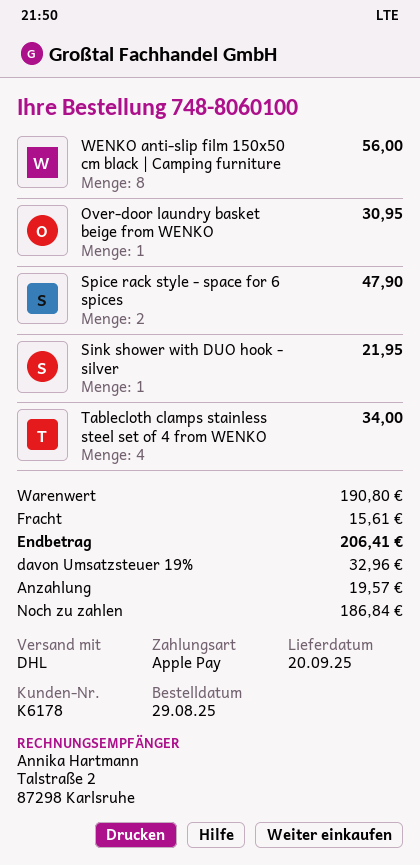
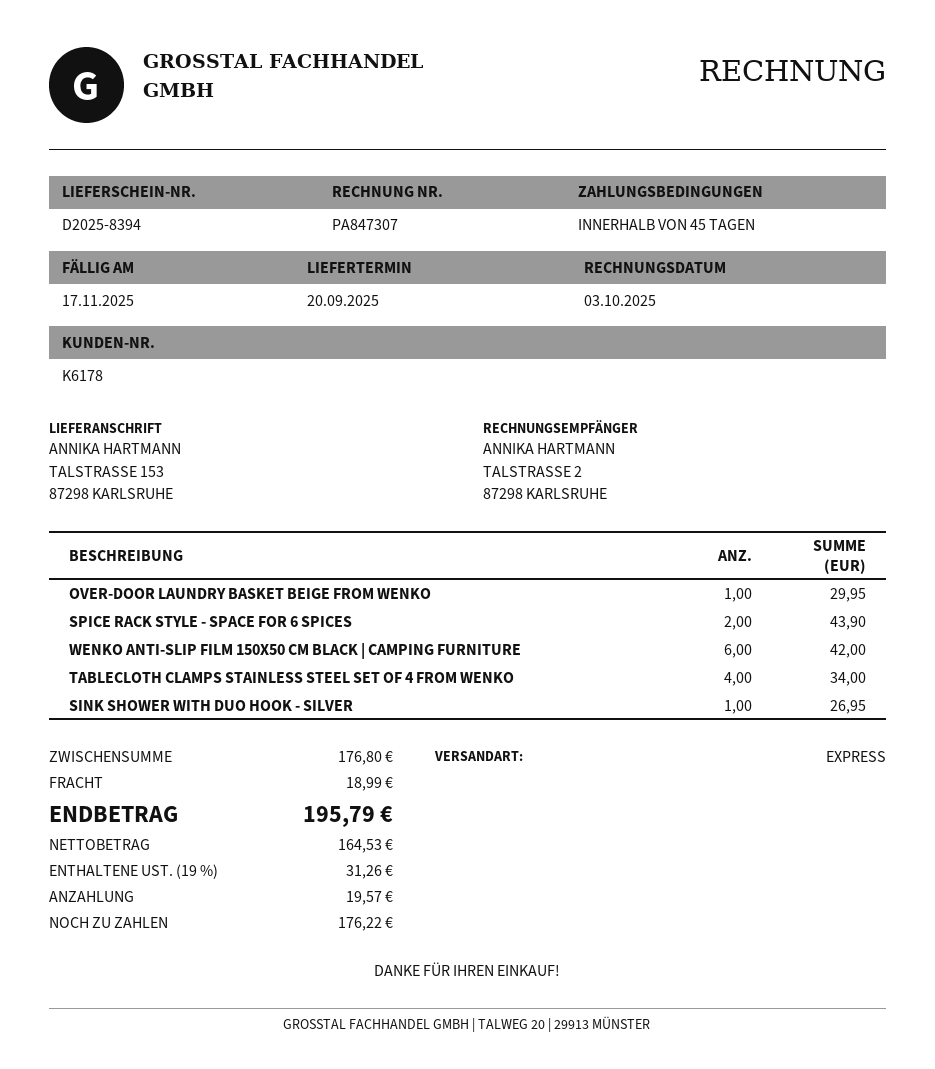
shipping method: DHL -> express
WENKO anti-slip film 150x50 cm black | Camping furniture: 8 for 56.00 -> 6 for 42.00
Over-door laundry basket beige from WENKO: 1 for 30.95 -> 1 for 29.95
Spice rack style - space for 6 spices: 2 for 47.90 -> 2 for 43.90
Sink shower with DUO hook - silver: 1 for 21.95 -> 1 for 26.95
subtotal: 190.80 -> 176.80
shipping: 15.61 -> 18.99
tax: 19% = 32.96 -> 19% = 31.26
total: 206.41 -> 195.79
balance: 186.84 -> 176.22

